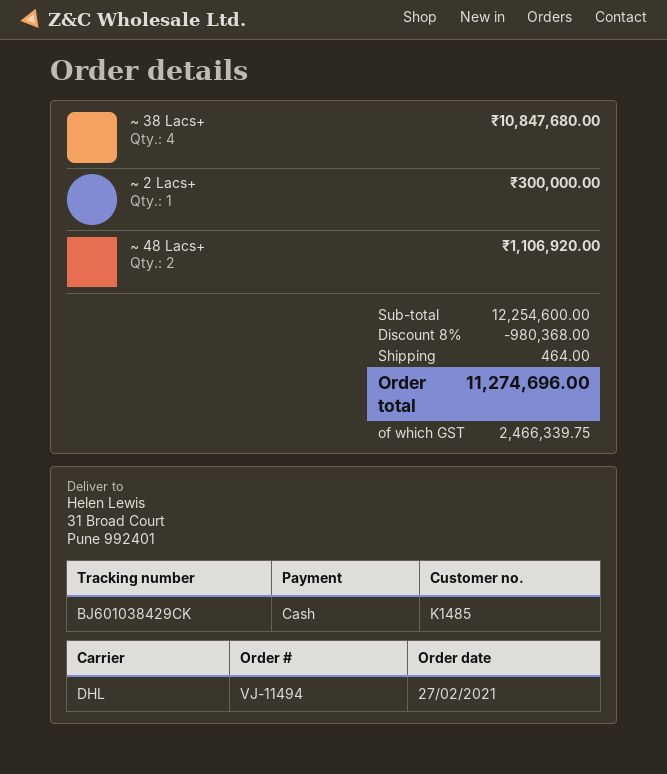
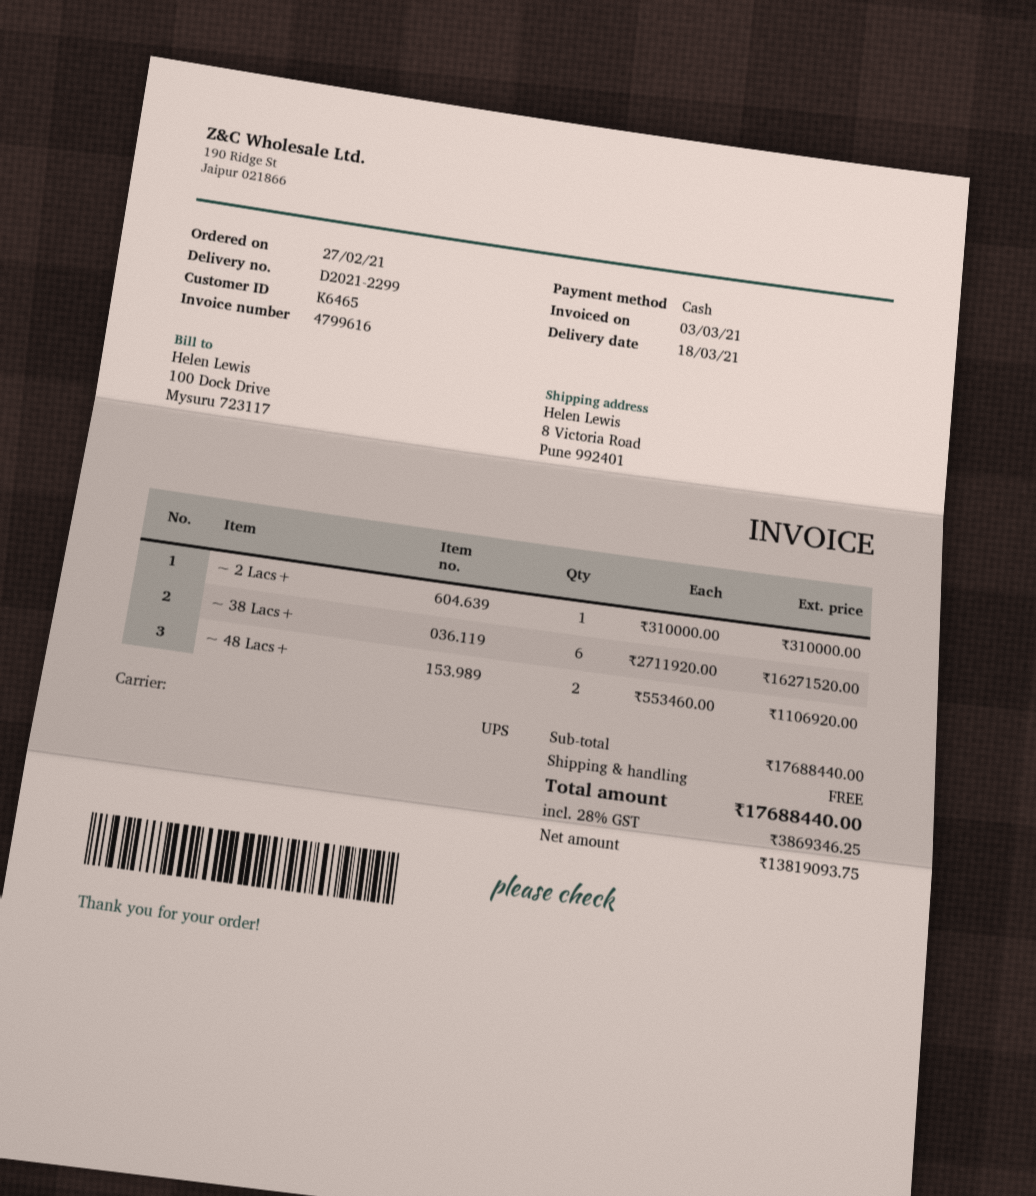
customer number: K1485 -> K6465
shipping method: DHL -> UPS
ship to: 31 Broad Court, Pune 992401 -> 8 Victoria Road, Pune 992401
~ 38 Lacs+: 4 for 10847680.00 -> 6 for 16271520.00
~ 2 Lacs+: 1 for 300000.00 -> 1 for 310000.00
subtotal: 12254600.00 -> 17688440.00
discount: 8% = 980368.00 -> none
shipping: 464.00 -> 0.00
tax: 2466339.75 -> 3869346.25
total: 11274696.00 -> 17688440.00

